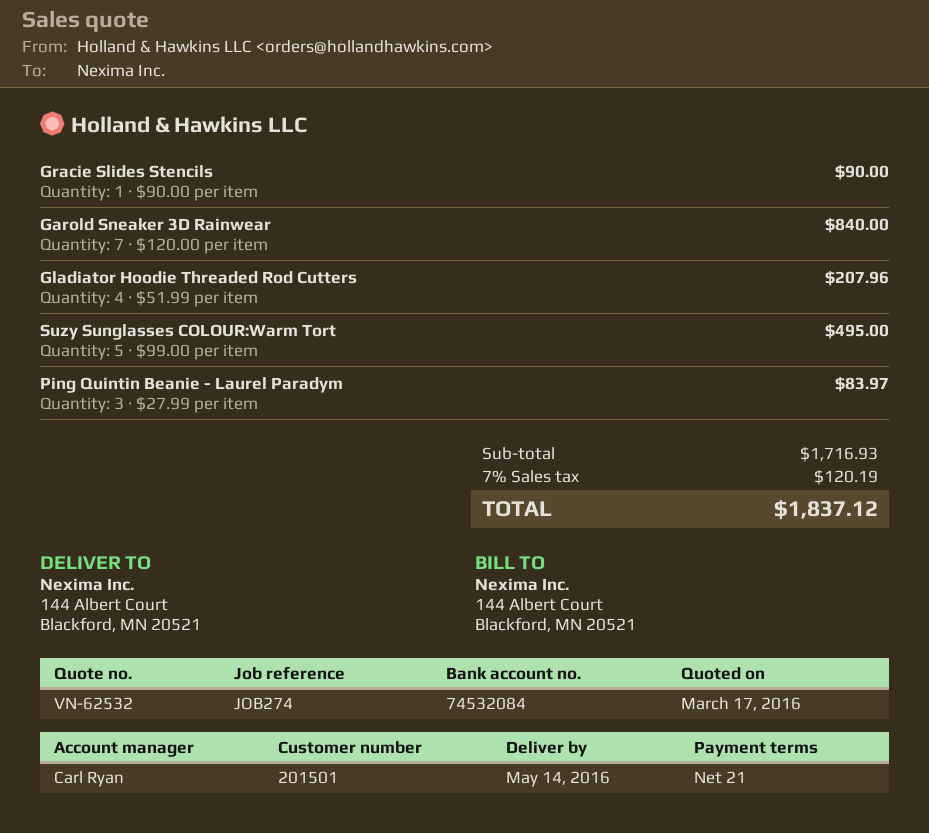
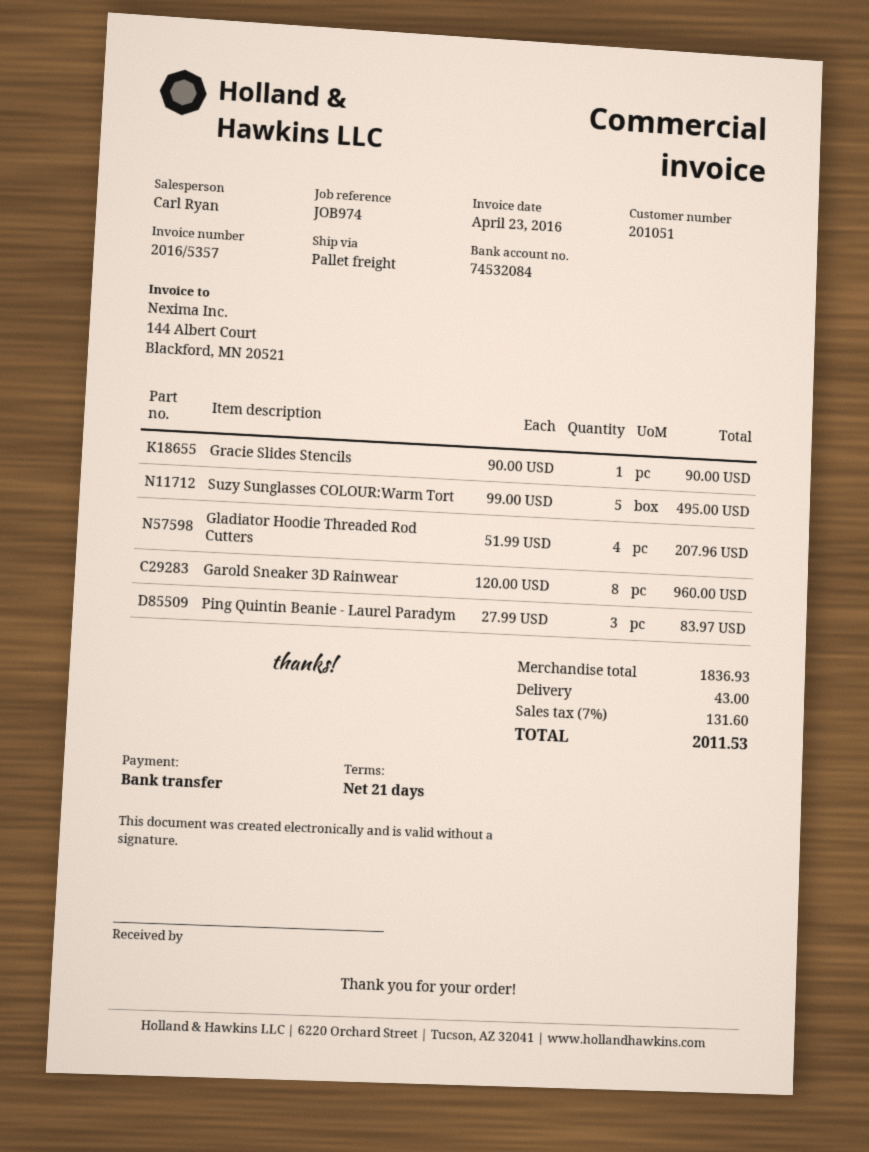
customer number: 201501 -> 201051
reference: JOB274 -> JOB974
Garold Sneaker 3D Rainwear: 7 x 120.00 = 840.00 -> 8 x 120.00 = 960.00
subtotal: 1716.93 -> 1836.93
shipping: none -> 43.00
tax: 7% = 120.19 -> 7% = 131.60
total: 1837.12 -> 2011.53

